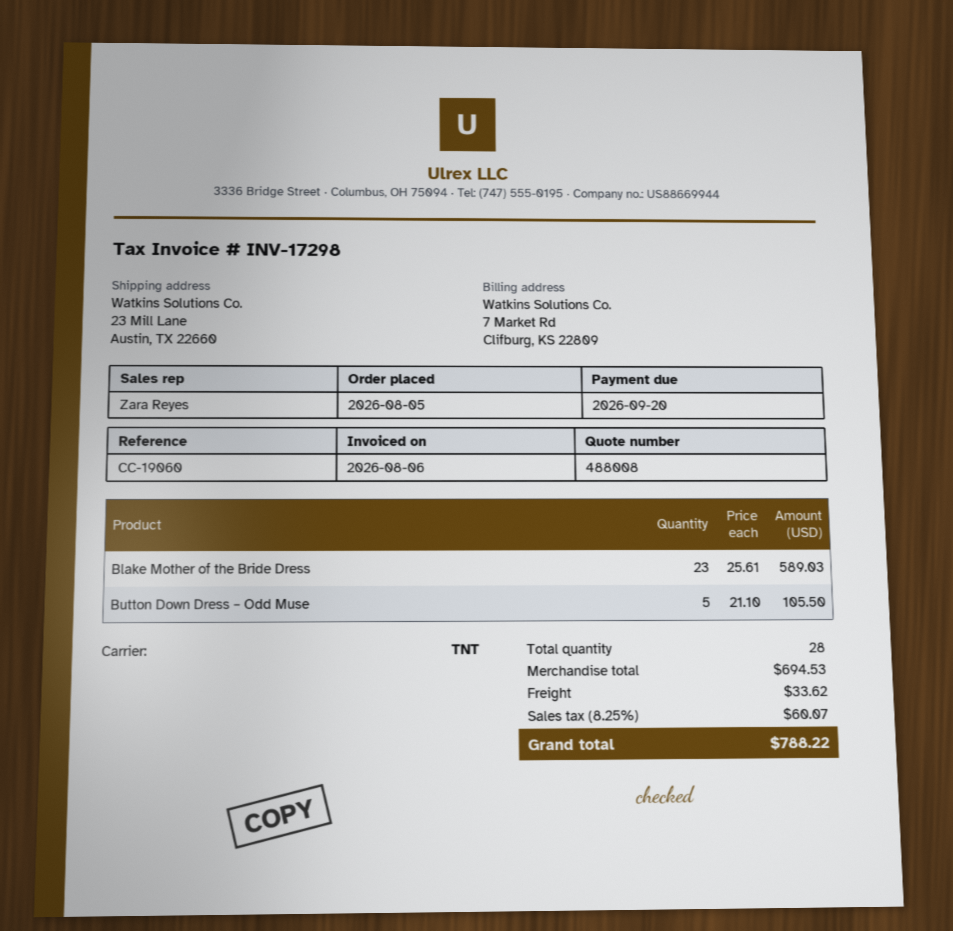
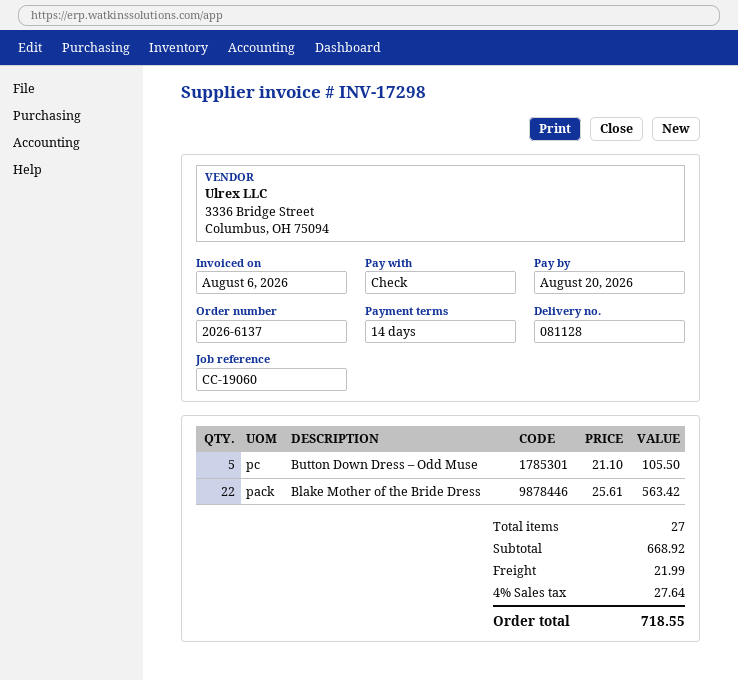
due date: 2026-09-20 -> 2026-08-20
Blake Mother of the Bride Dress: 23 x 25.61 = 589.03 -> 22 x 25.61 = 563.42
total quantity: 28 -> 27
subtotal: 694.53 -> 668.92
shipping: 33.62 -> 21.99
tax: 8.25% = 60.07 -> 4% = 27.64
total: 788.22 -> 718.55

